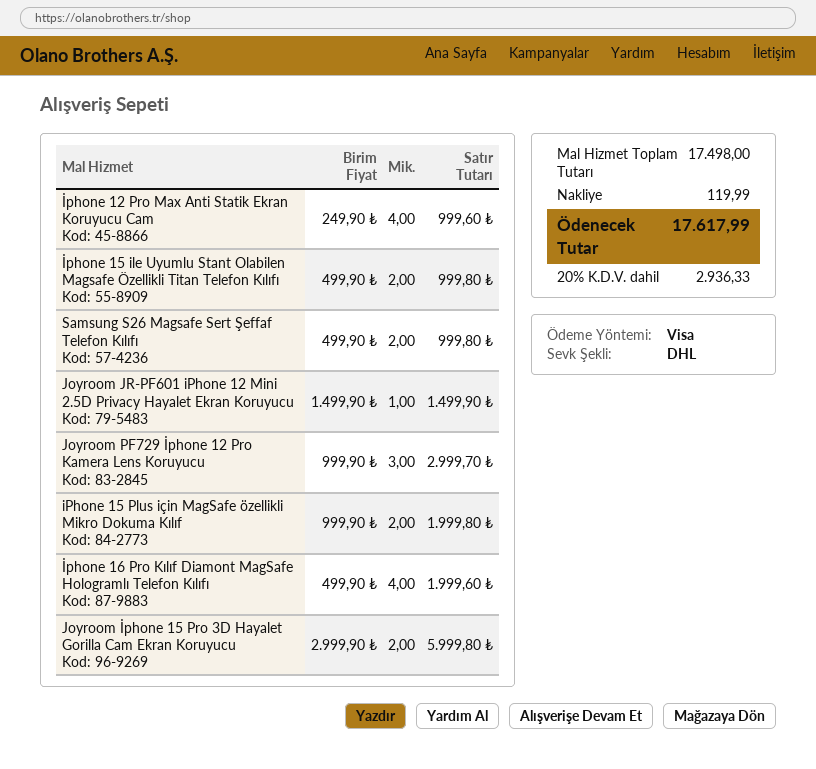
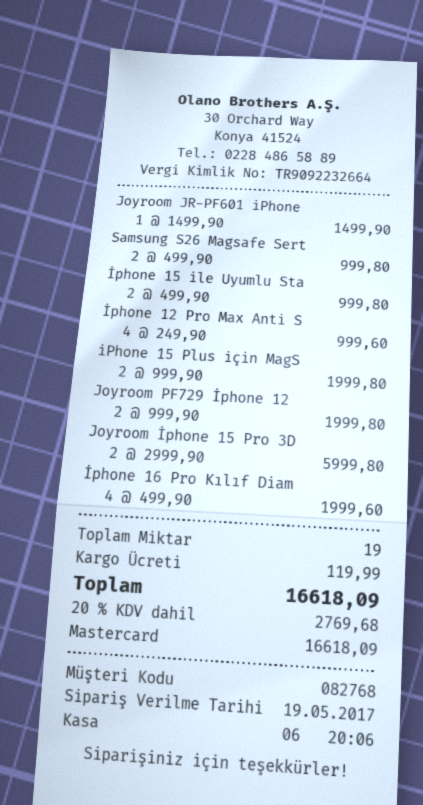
payment method: Visa -> Mastercard
Joyroom PF729 İphone 12 Pro Kamera Lens Koruyucu: 3 x 999.90 = 2999.70 -> 2 x 999.90 = 1999.80
tax: 20% = 2936.33 -> 20% = 2769.68
total: 17617.99 -> 16618.09

